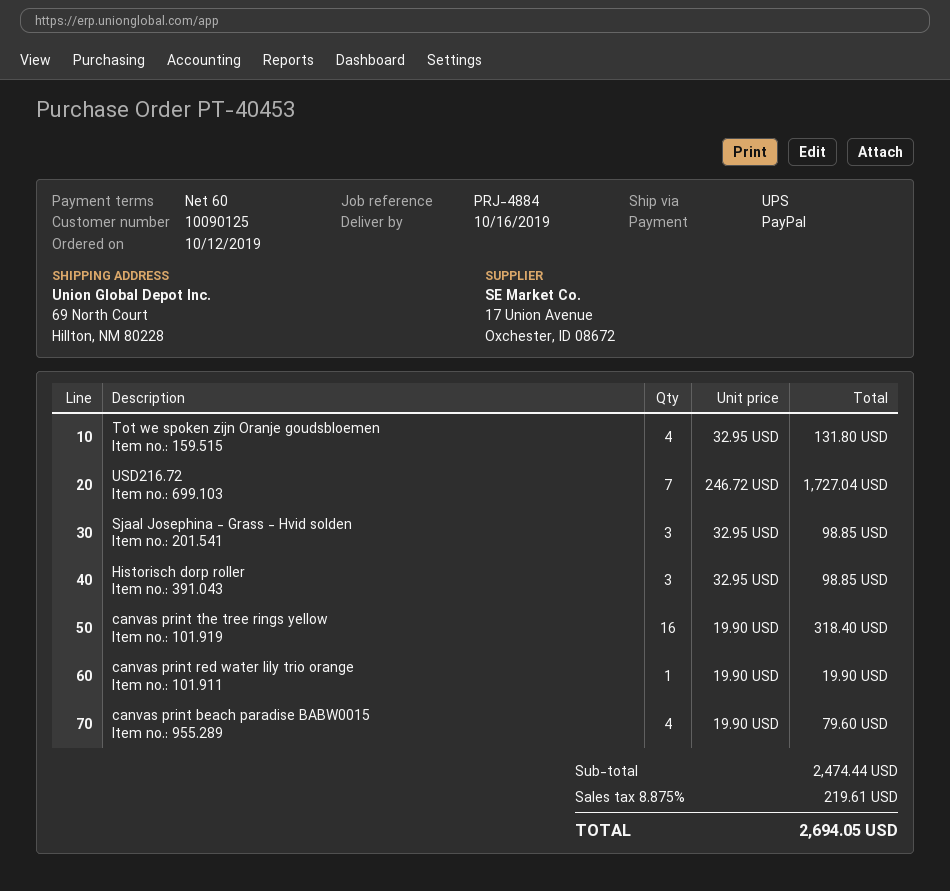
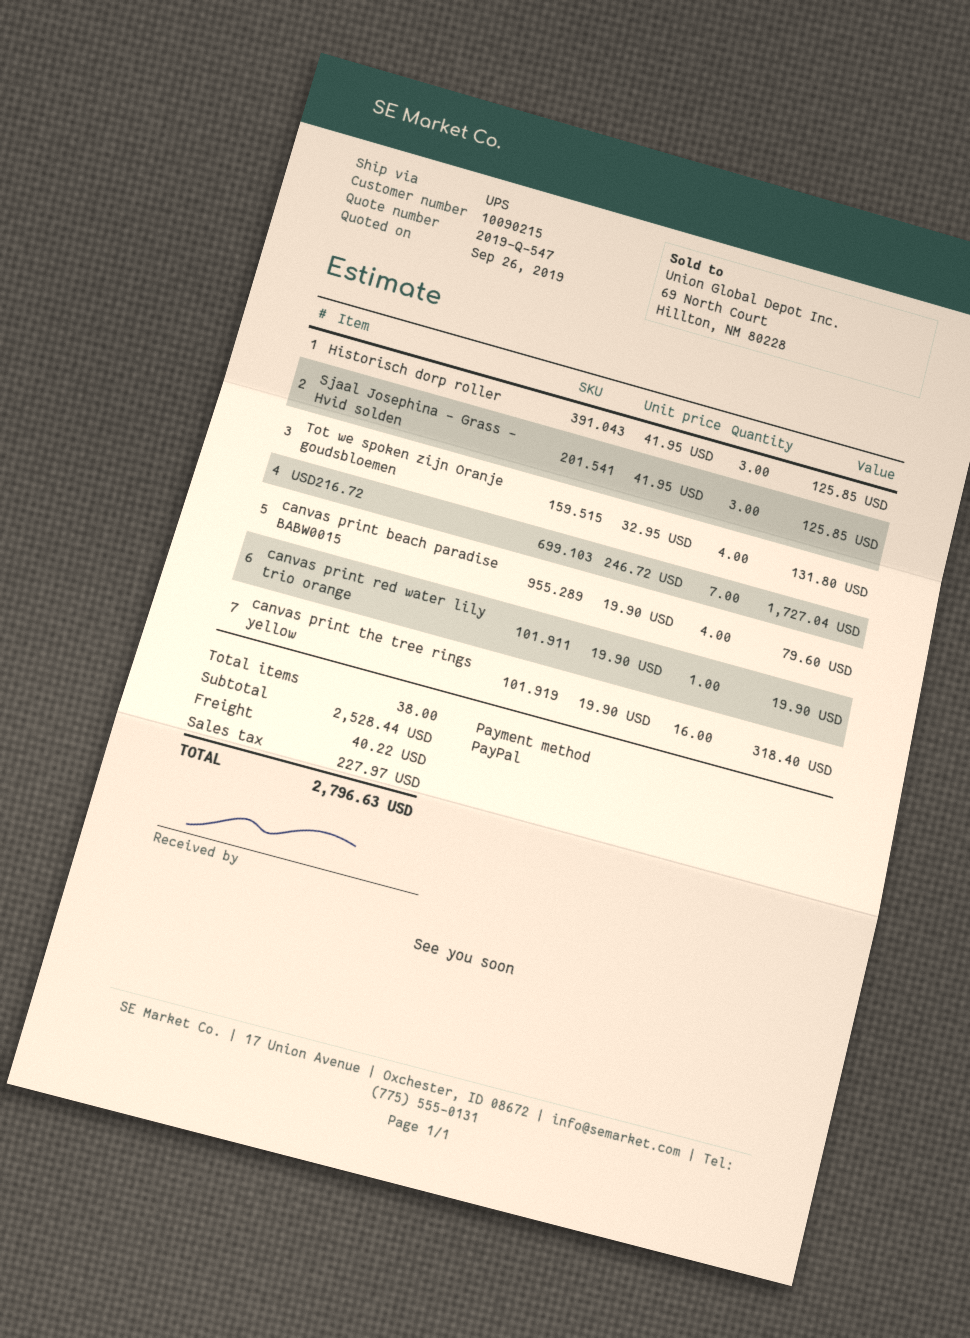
customer number: 10090125 -> 10090215
Sjaal Josephina - Grass - Hvid solden: 3 x 32.95 = 98.85 -> 3 x 41.95 = 125.85
Historisch dorp roller: 3 x 32.95 = 98.85 -> 3 x 41.95 = 125.85
subtotal: 2474.44 -> 2528.44
shipping: none -> 40.22
tax: 219.61 -> 227.97
total: 2694.05 -> 2796.63

